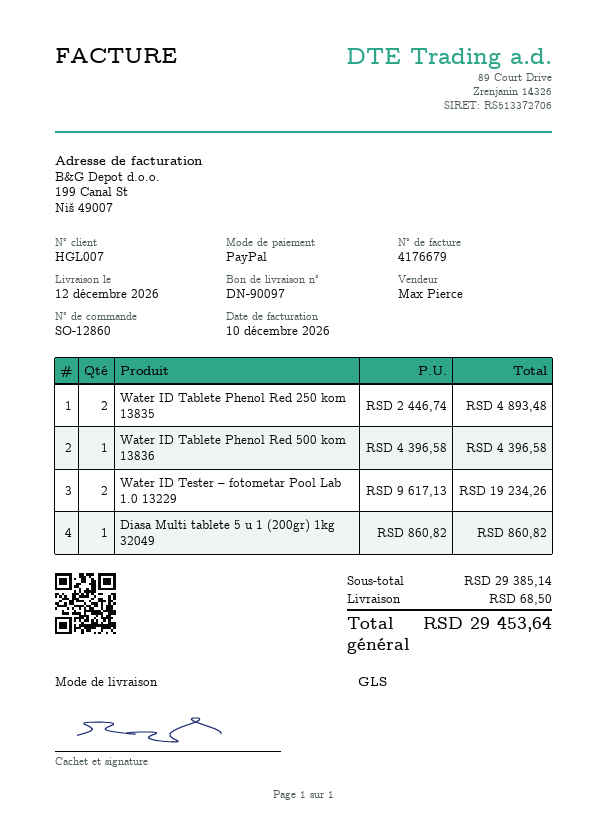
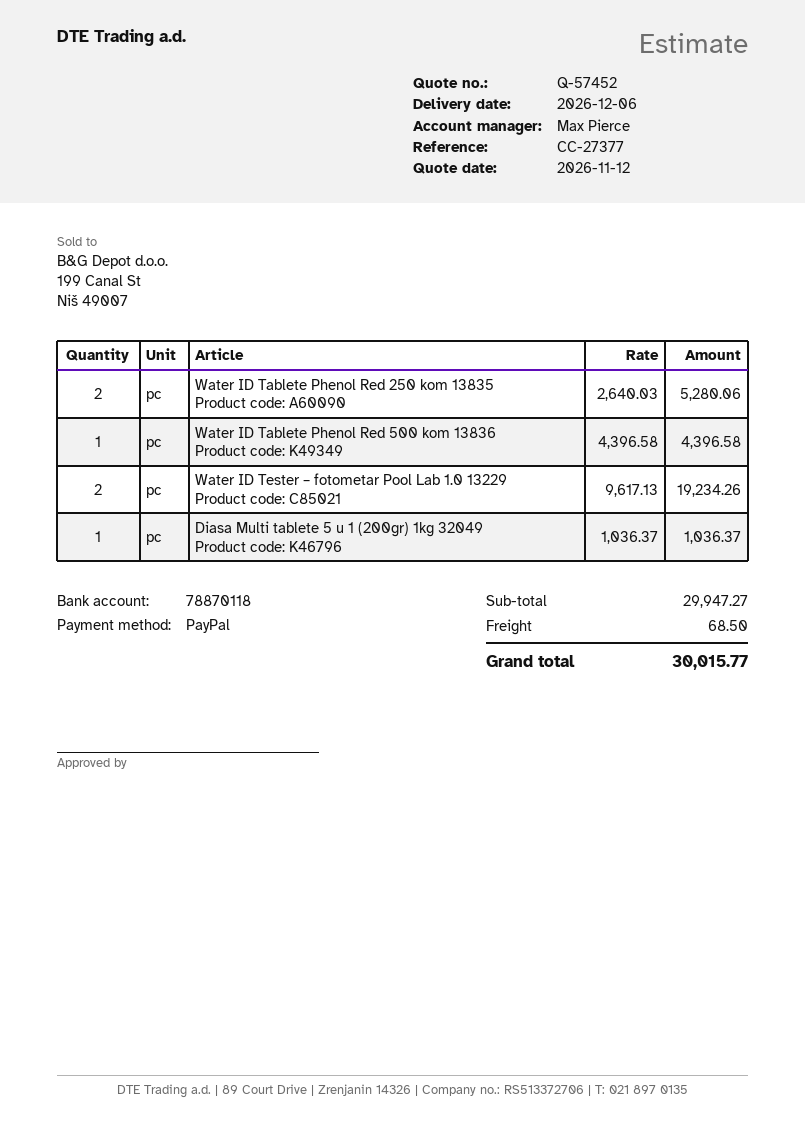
delivery date: 2026-12-12 -> 2026-12-06
Water ID Tablete Phenol Red 250 kom 13835: 2 x 2446.74 = 4893.48 -> 2 x 2640.03 = 5280.06
Diasa Multi tablete 5 u 1 (200gr) 1kg 32049: 1 x 860.82 = 860.82 -> 1 x 1036.37 = 1036.37
subtotal: 29385.14 -> 29947.27
total: 29453.64 -> 30015.77

